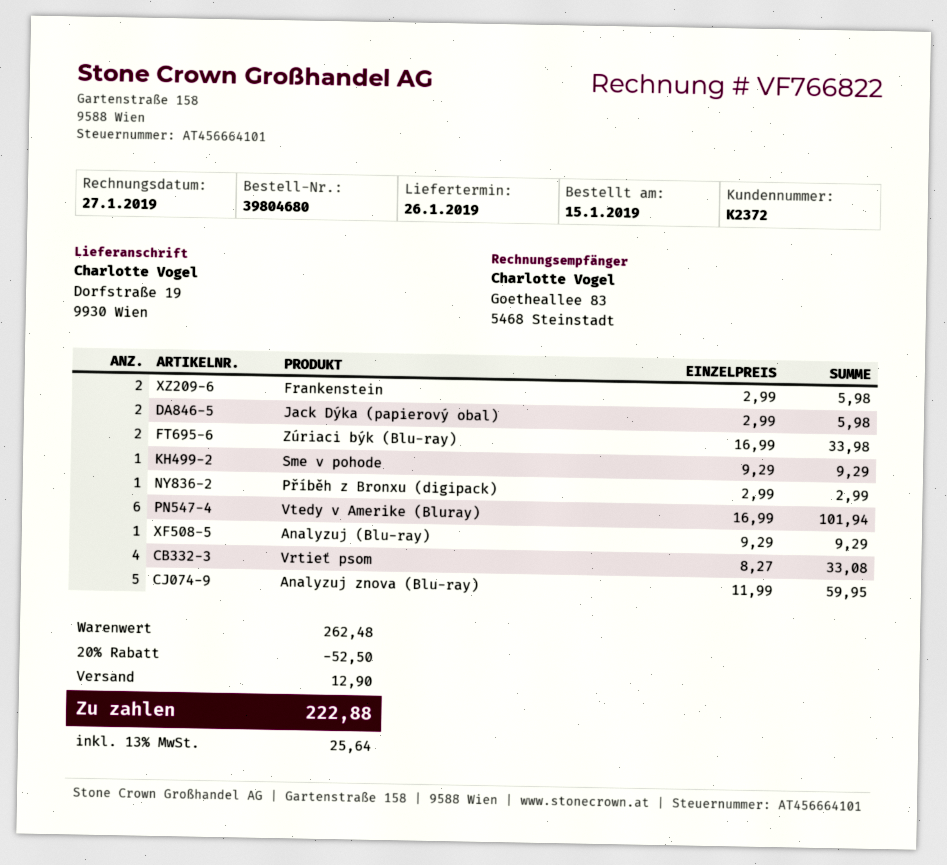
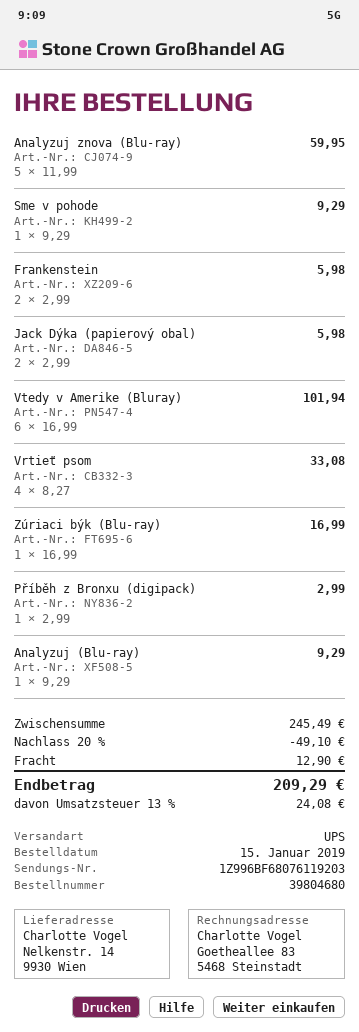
ship to: Dorfstraße 19, 9930 Wien -> Nelkenstr. 14, 9930 Wien
Zúriaci býk (Blu-ray): 2 x 16.99 = 33.98 -> 1 x 16.99 = 16.99
subtotal: 262.48 -> 245.49
discount: 20% = 52.50 -> 20% = 49.10
tax: 13% = 25.64 -> 13% = 24.08
total: 222.88 -> 209.29

